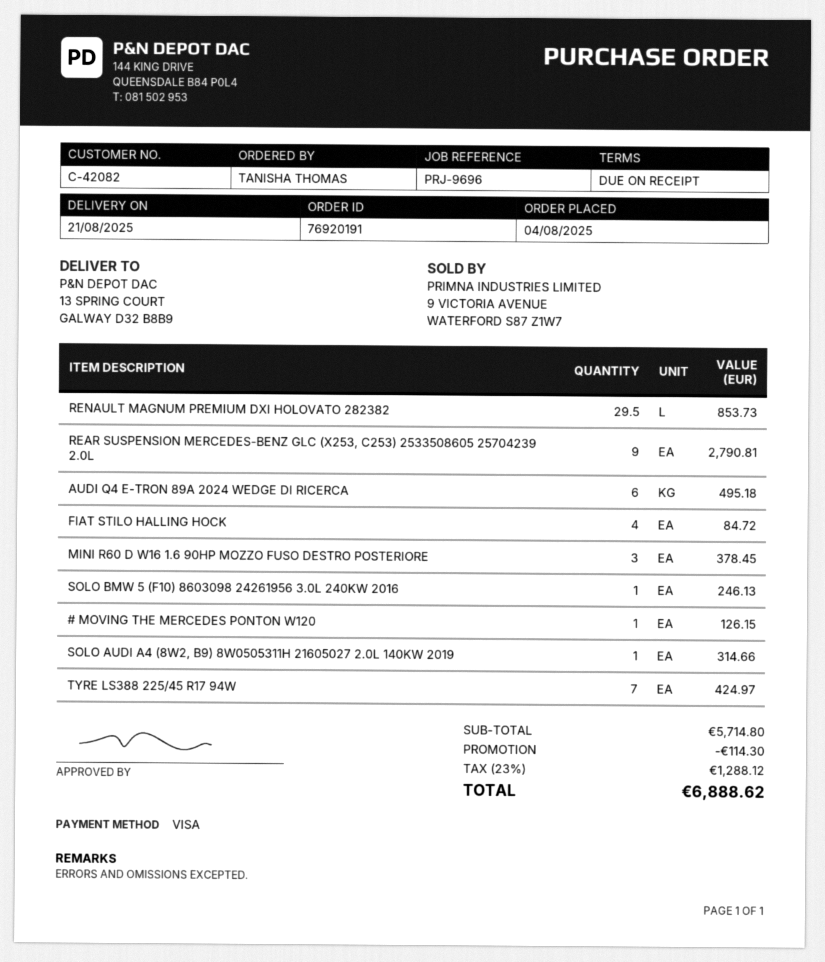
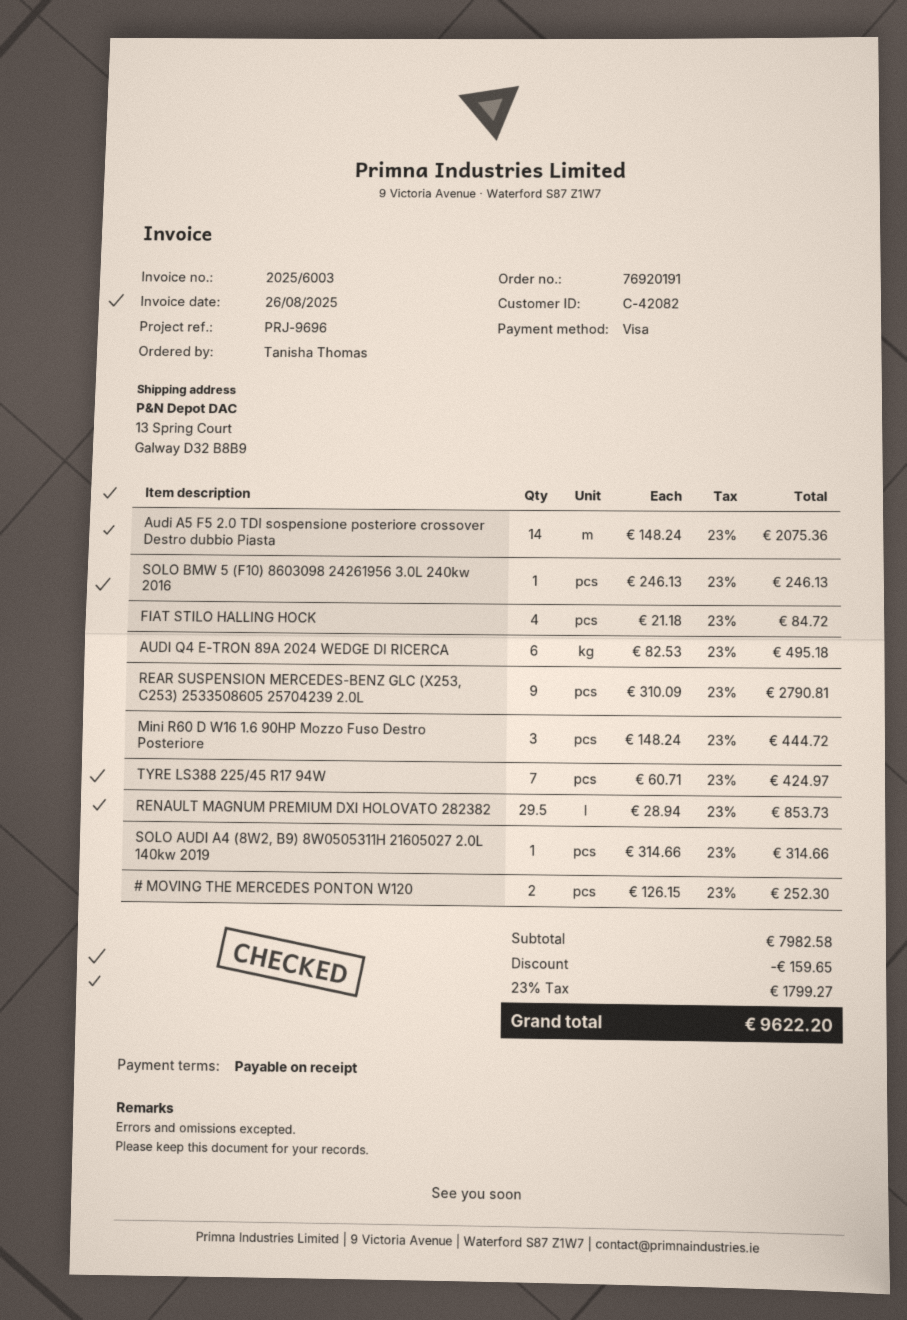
MINI R60 D W16 1.6 90HP MOZZO FUSO DESTRO POSTERIORE: 3 for 378.45 -> 3 for 444.72
# MOVING THE MERCEDES PONTON W120: 1 for 126.15 -> 2 for 252.30
Audi A5 F5 2.0 TDI sospensione posteriore crossover Destro dubbio Piasta: none -> 14 for 2075.36
subtotal: 5714.80 -> 7982.58
discount: 114.30 -> 159.65
tax: 23% = 1288.12 -> 23% = 1799.27
total: 6888.62 -> 9622.20

